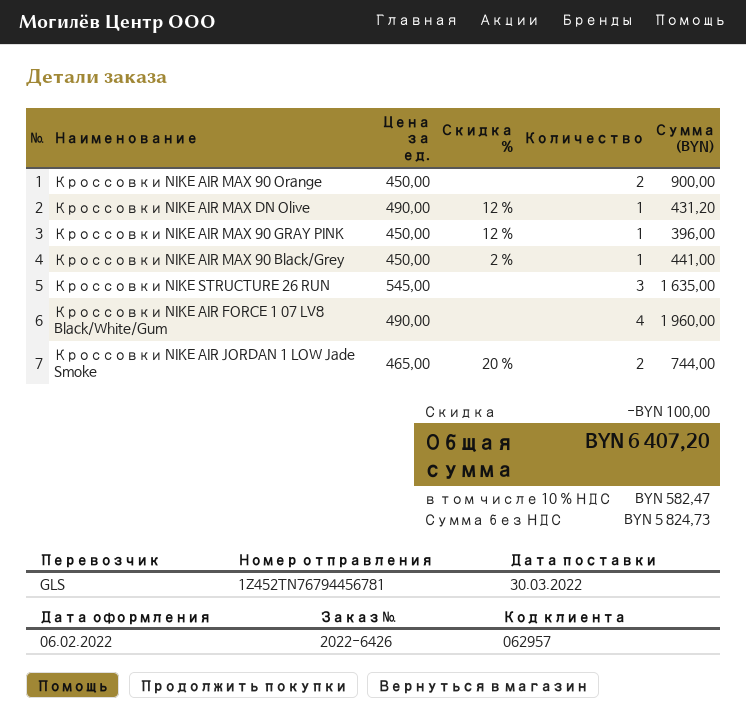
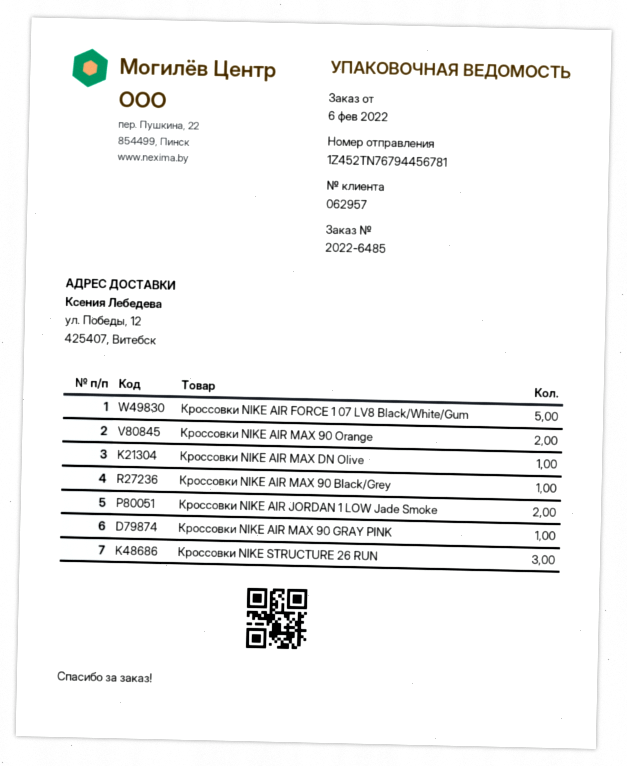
order number: 2022-6426 -> 2022-6485
Кроссовки NIKE AIR FORCE 1 07 LV8 Black/White/Gum: 4 -> 5

